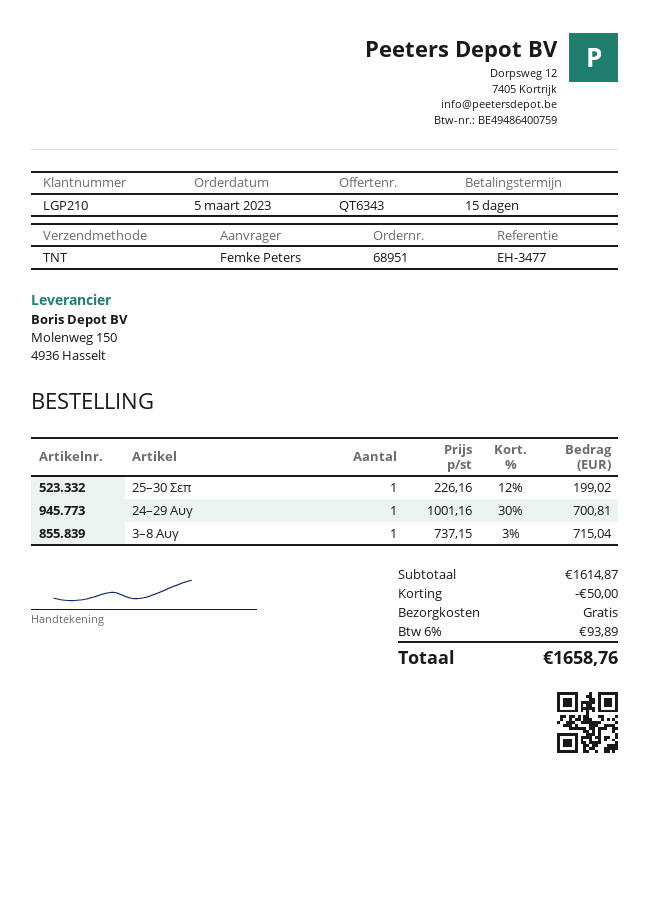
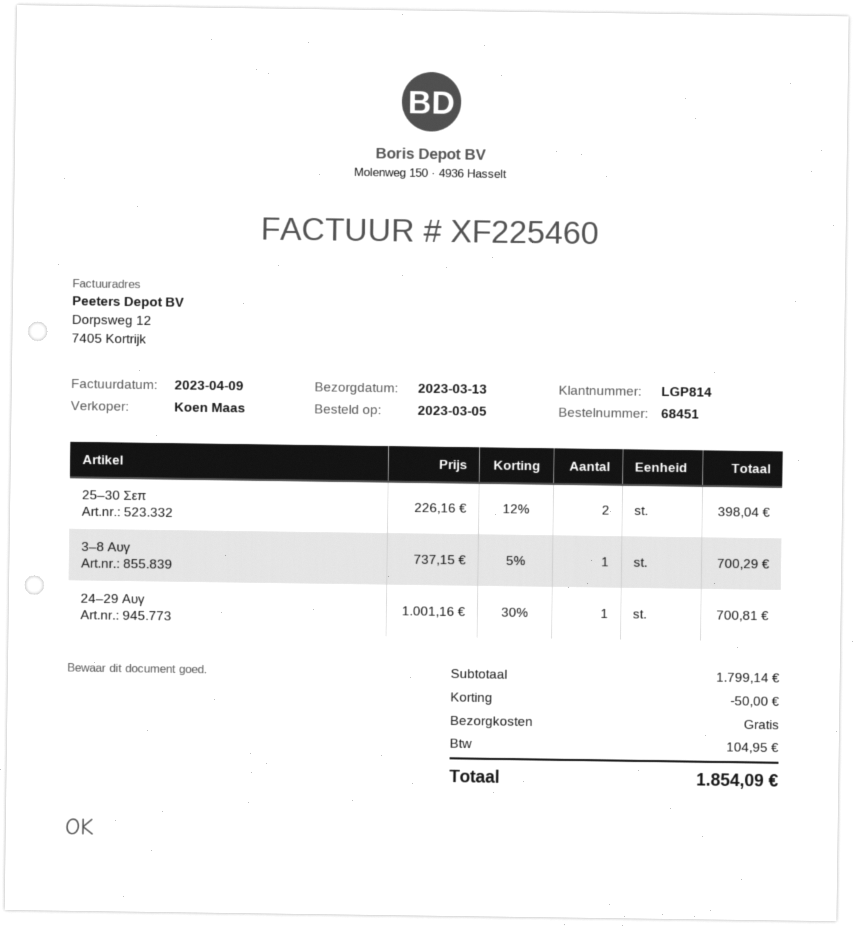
order number: 68951 -> 68451
customer number: LGP210 -> LGP814
25–30 Σεπ: 1 x 226.16 - 12% = 199.02 -> 2 x 226.16 - 12% = 398.04
3–8 Αυγ: 1 x 737.15 - 3% = 715.04 -> 1 x 737.15 - 5% = 700.29
subtotal: 1614.87 -> 1799.14
tax: 93.89 -> 104.95
total: 1658.76 -> 1854.09

